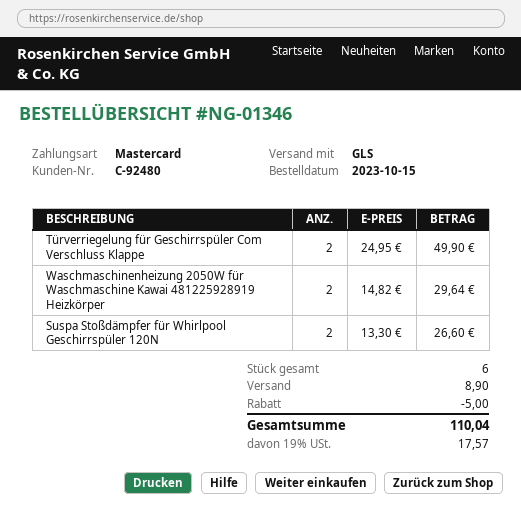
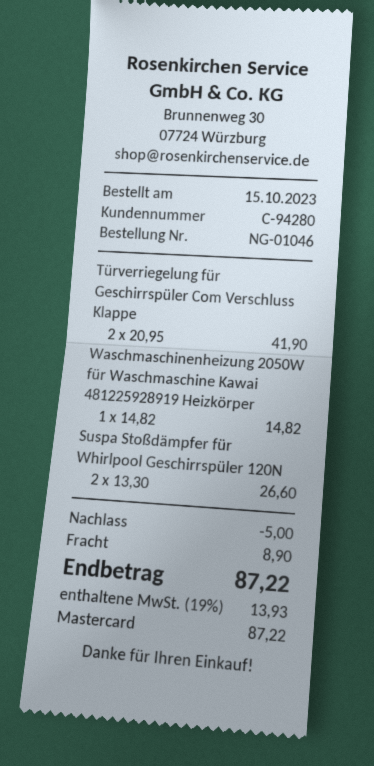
order number: NG-01346 -> NG-01046
customer number: C-92480 -> C-94280
Türverriegelung für Geschirrspüler Com Verschluss Klappe: 2 x 24.95 = 49.90 -> 2 x 20.95 = 41.90
Waschmaschinenheizung 2050W für Waschmaschine Kawai 481225928919 Heizkörper: 2 x 14.82 = 29.64 -> 1 x 14.82 = 14.82
tax: 19% = 17.57 -> 19% = 13.93
total: 110.04 -> 87.22

